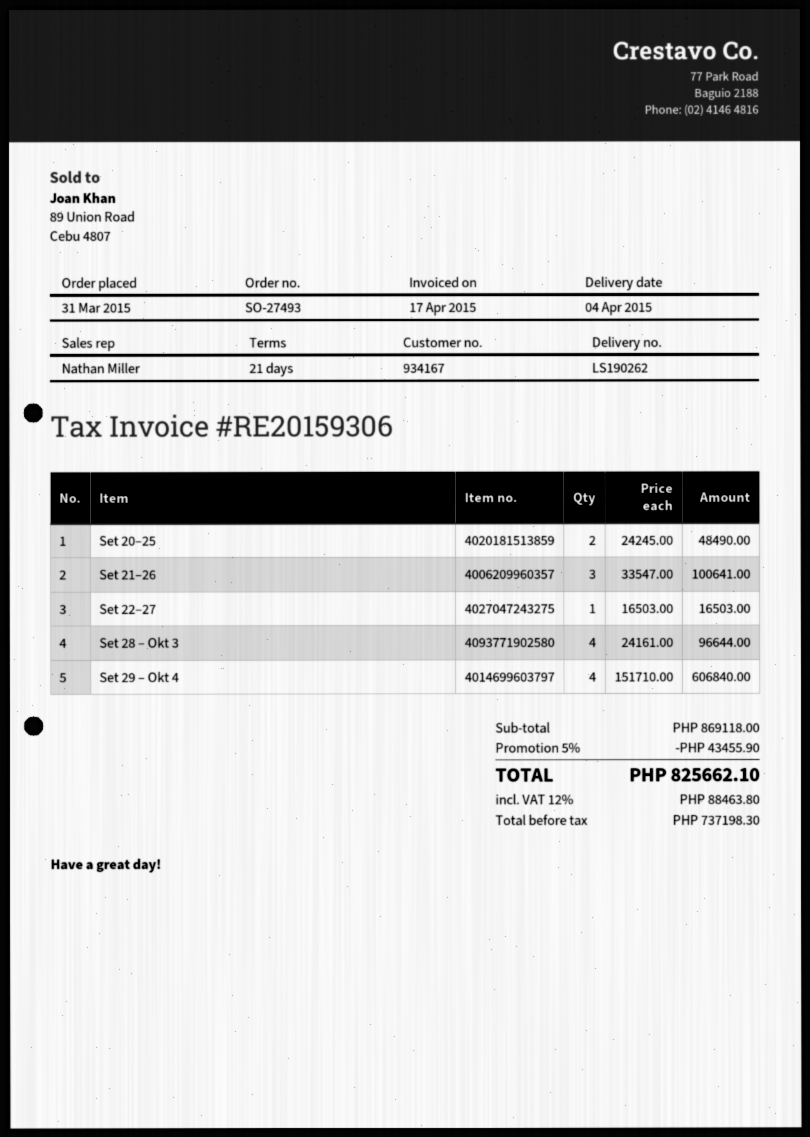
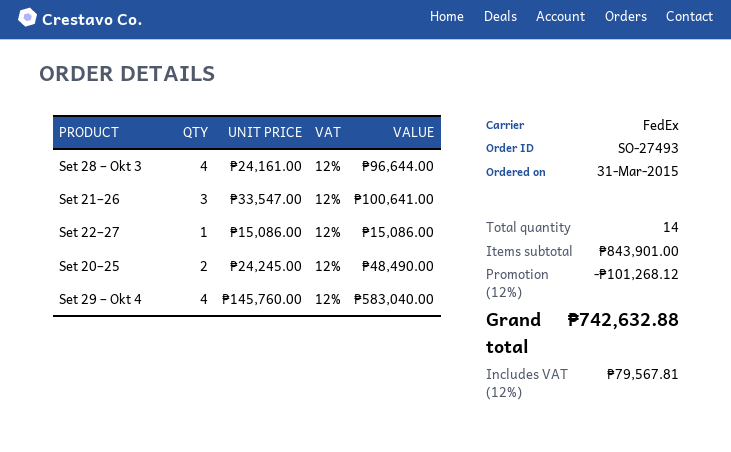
Set 22–27: 1 x 16503.00 = 16503.00 -> 1 x 15086.00 = 15086.00
Set 29 – Okt 4: 4 x 151710.00 = 606840.00 -> 4 x 145760.00 = 583040.00
subtotal: 869118.00 -> 843901.00
discount: 5% = 43455.90 -> 12% = 101268.12
tax: 12% = 88463.80 -> 12% = 79567.81
total: 825662.10 -> 742632.88

